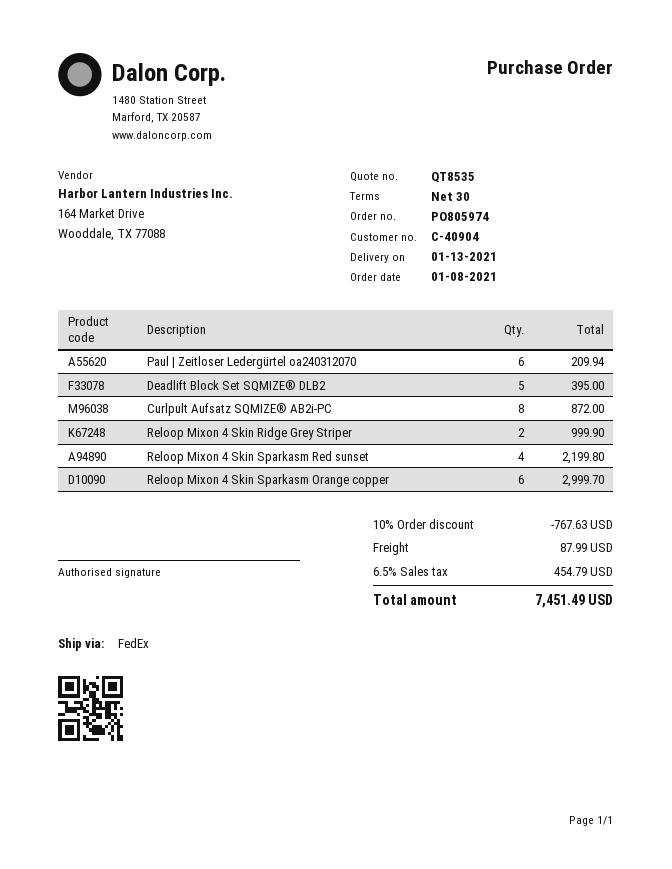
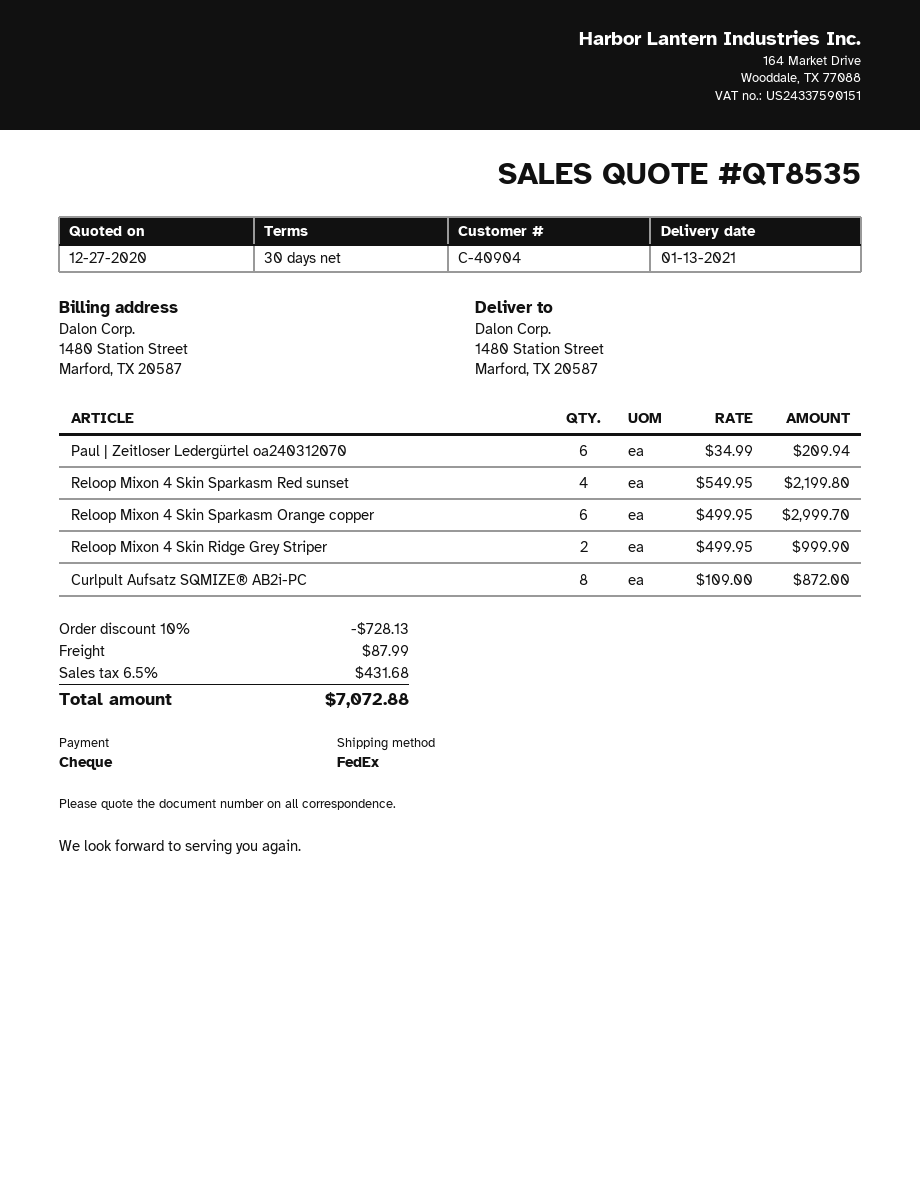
Deadlift Block Set SQMIZE® DLB2: 5 for 395.00 -> none
discount: 10% = 767.63 -> 10% = 728.13
tax: 6.5% = 454.79 -> 6.5% = 431.68
total: 7451.49 -> 7072.88

